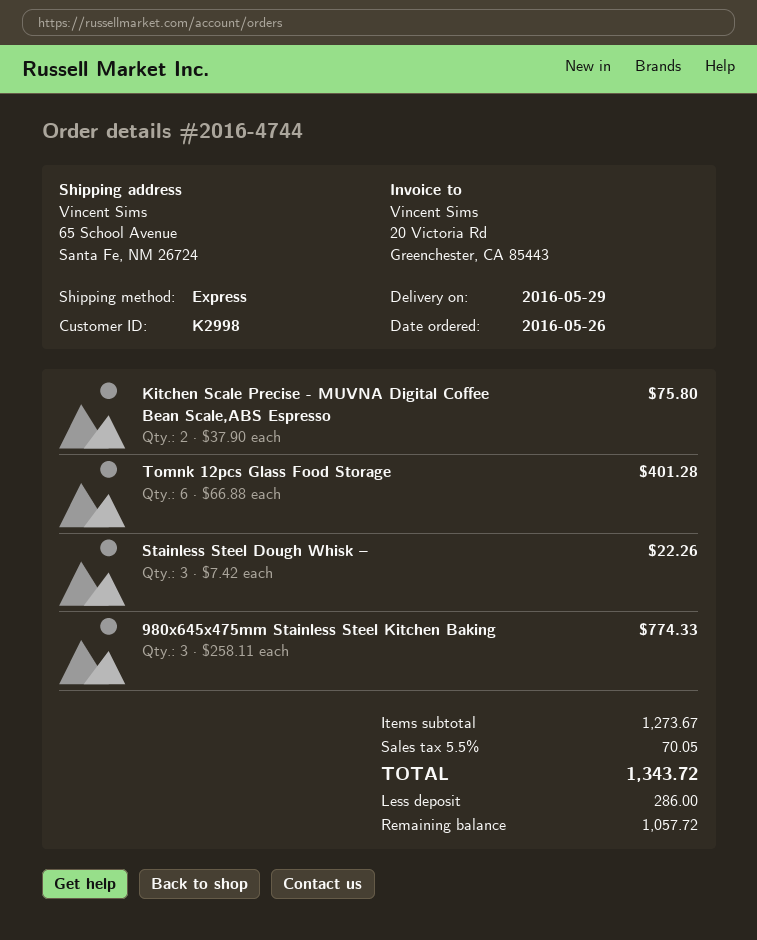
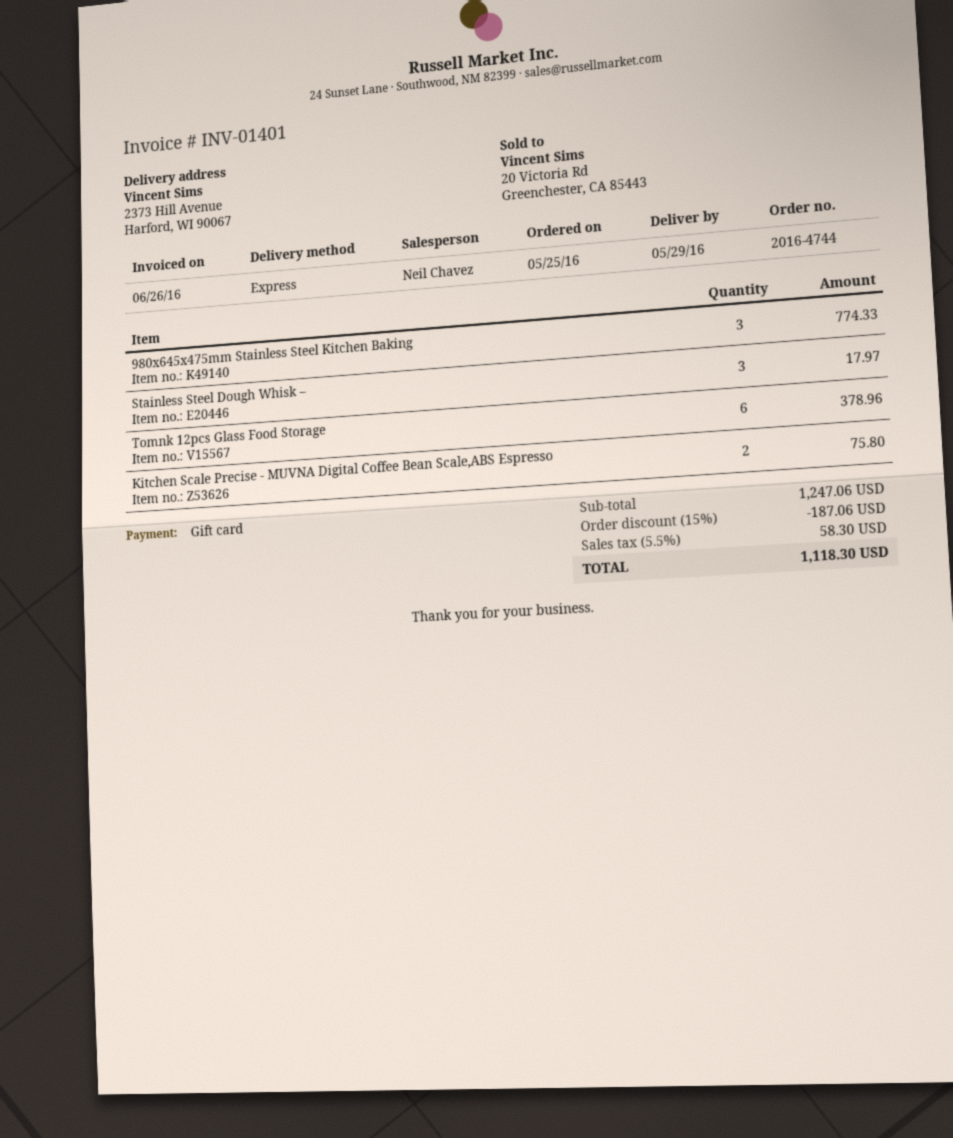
order date: 2016-05-26 -> 2016-05-25
ship to: 65 School Avenue, Santa Fe, NM 26724 -> 2373 Hill Avenue, Harford, WI 90067
Tomnk 12pcs Glass Food Storage: 6 for 401.28 -> 6 for 378.96
Stainless Steel Dough Whisk –: 3 for 22.26 -> 3 for 17.97
subtotal: 1273.67 -> 1247.06
discount: none -> 15% = 187.06
tax: 5.5% = 70.05 -> 5.5% = 58.30
total: 1343.72 -> 1118.30

